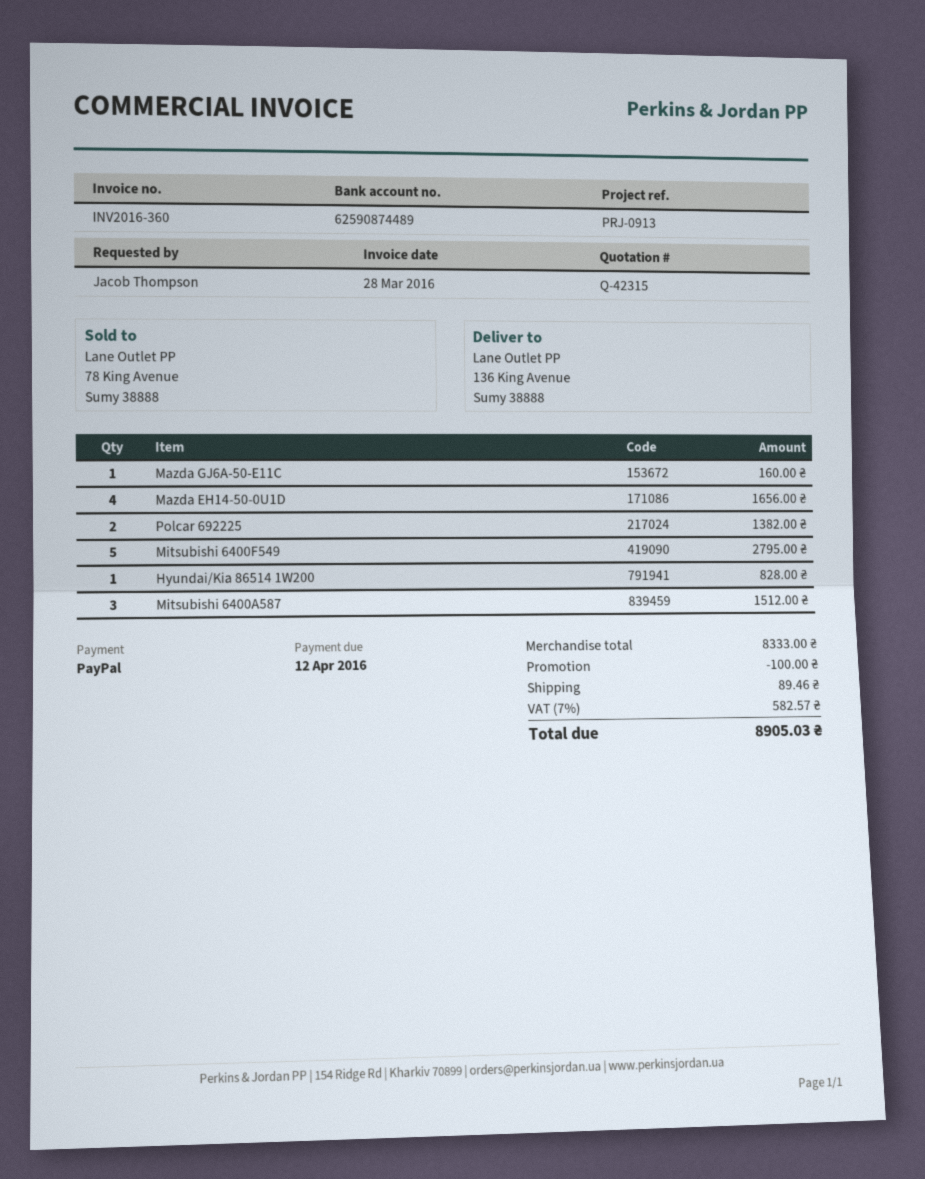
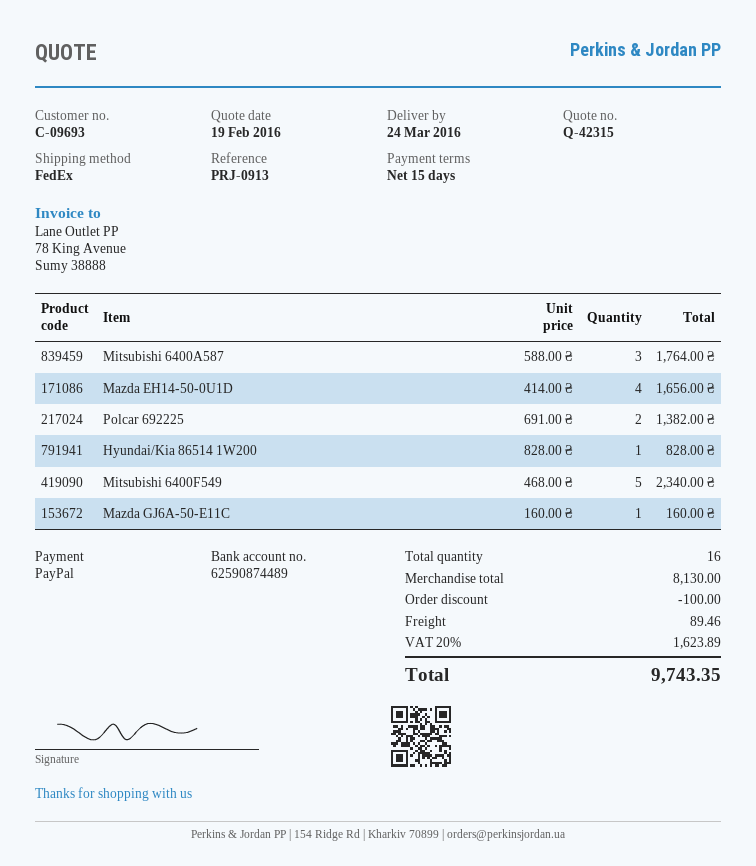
Mitsubishi 6400F549: 5 for 2795.00 -> 5 for 2340.00
Mitsubishi 6400A587: 3 for 1512.00 -> 3 for 1764.00
subtotal: 8333.00 -> 8130.00
tax: 7% = 582.57 -> 20% = 1623.89
total: 8905.03 -> 9743.35

